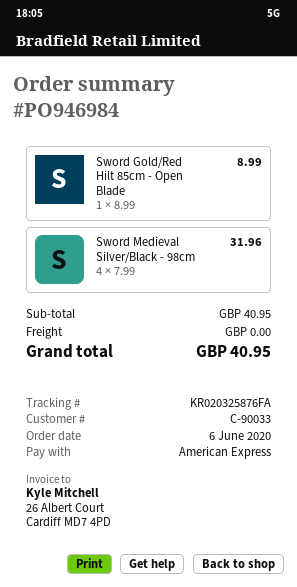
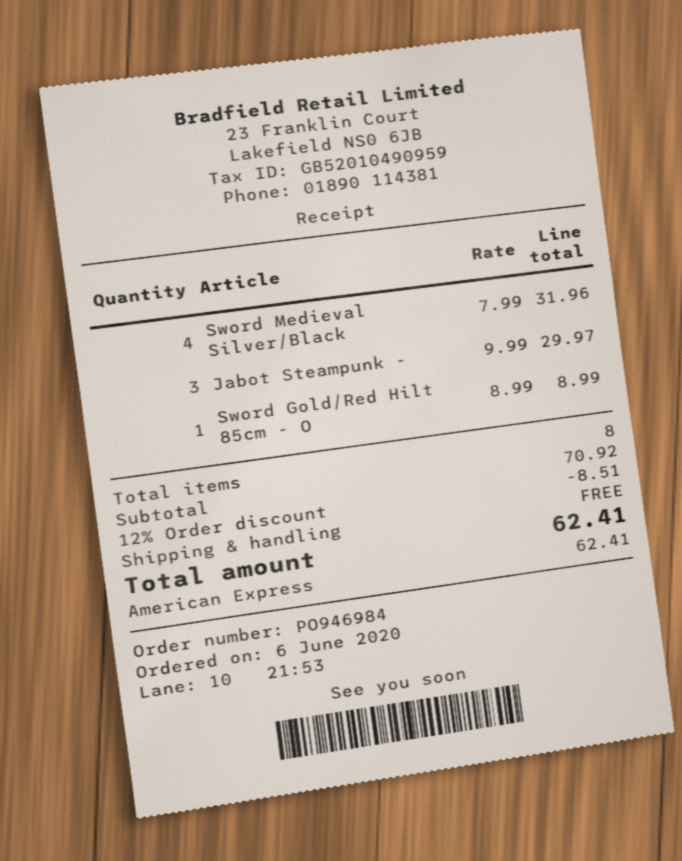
Jabot Steampunk -: none -> 3 x 9.99 = 29.97
subtotal: 40.95 -> 70.92
discount: none -> 12% = 8.51
total: 40.95 -> 62.41

